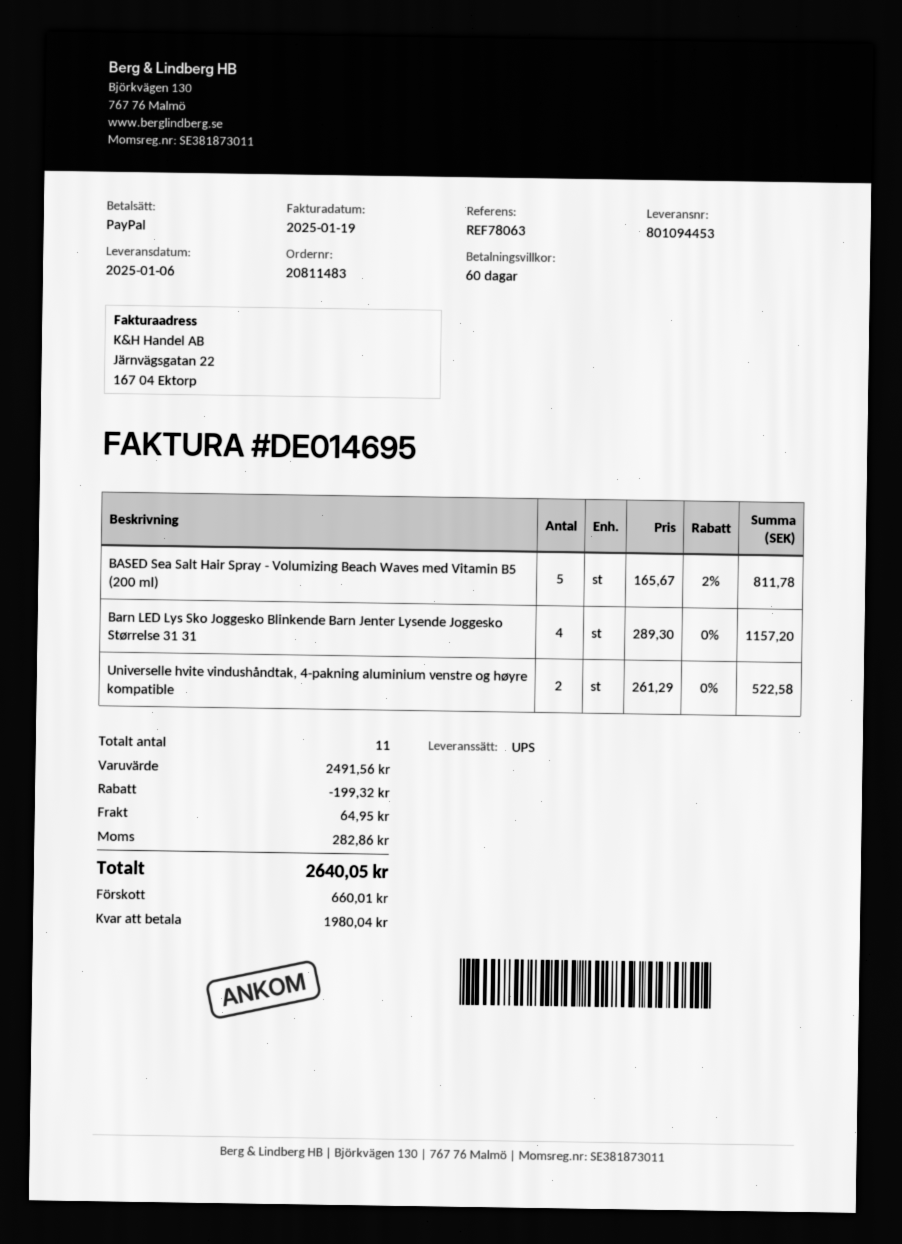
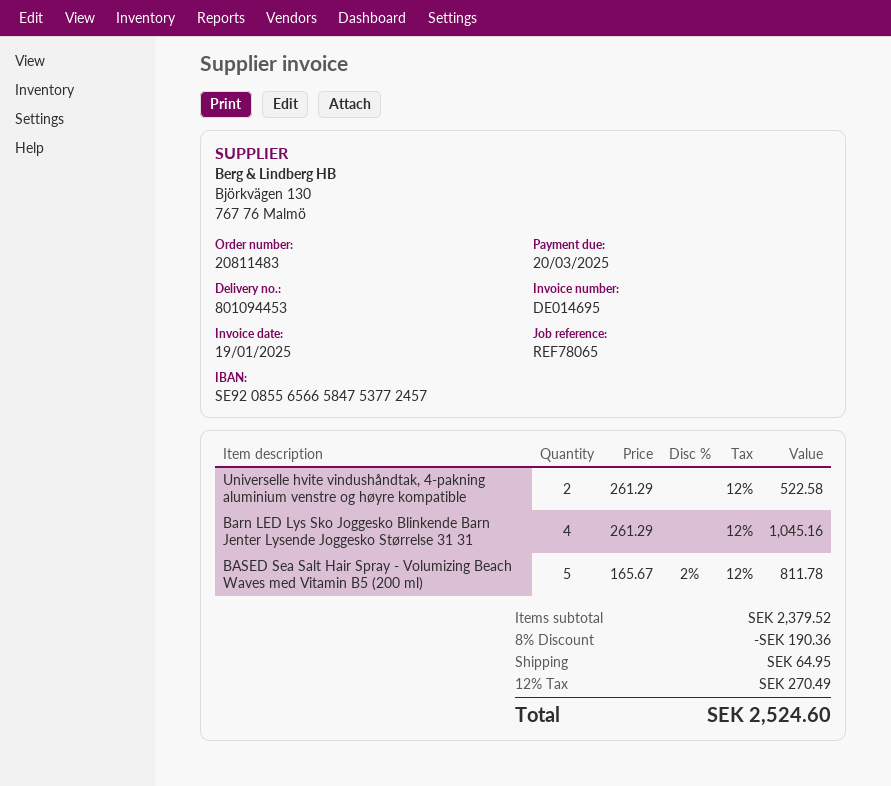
reference: REF78063 -> REF78065
Barn LED Lys Sko Joggesko Blinkende Barn Jenter Lysende Joggesko Størrelse 31 31: 4 x 289.30 = 1157.20 -> 4 x 261.29 = 1045.16
subtotal: 2491.56 -> 2379.52
discount: 199.32 -> 190.36
tax: 282.86 -> 270.49
total: 2640.05 -> 2524.60

